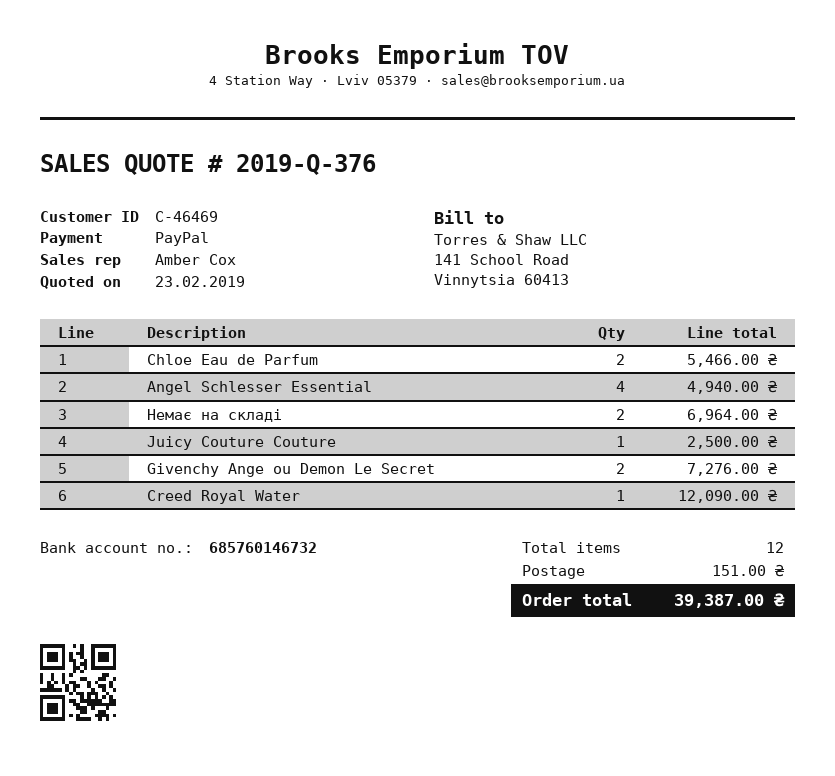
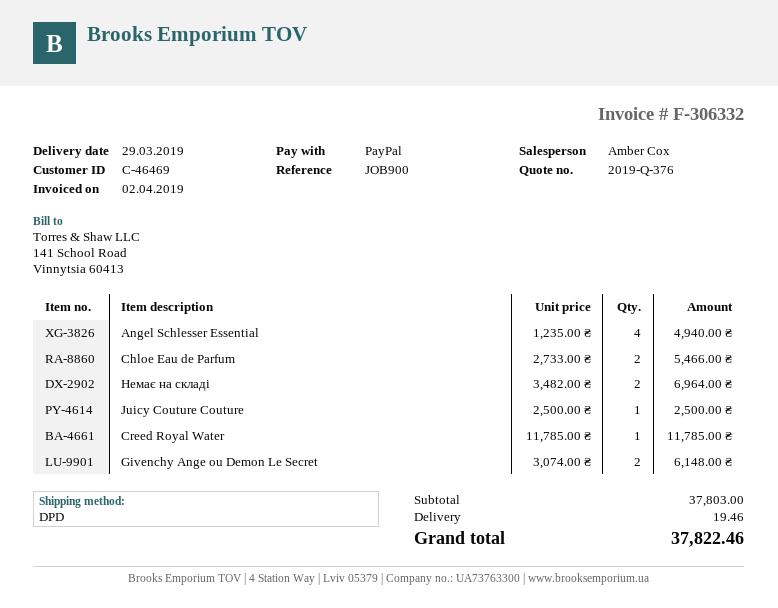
Givenchy Ange ou Demon Le Secret: 2 for 7276.00 -> 2 for 6148.00
Creed Royal Water: 1 for 12090.00 -> 1 for 11785.00
shipping: 151.00 -> 19.46
total: 39387.00 -> 37822.46

